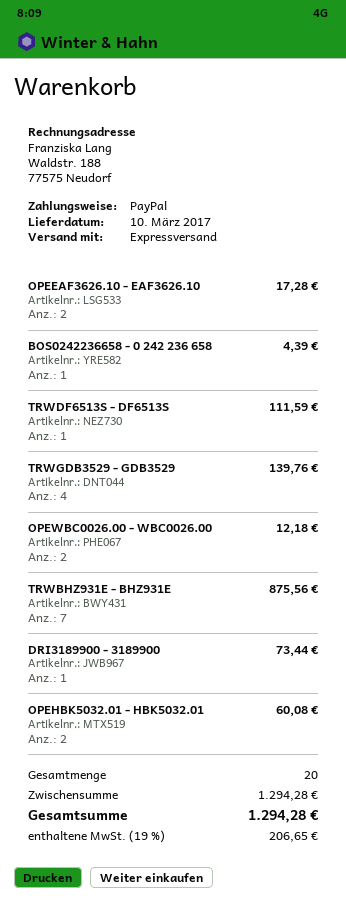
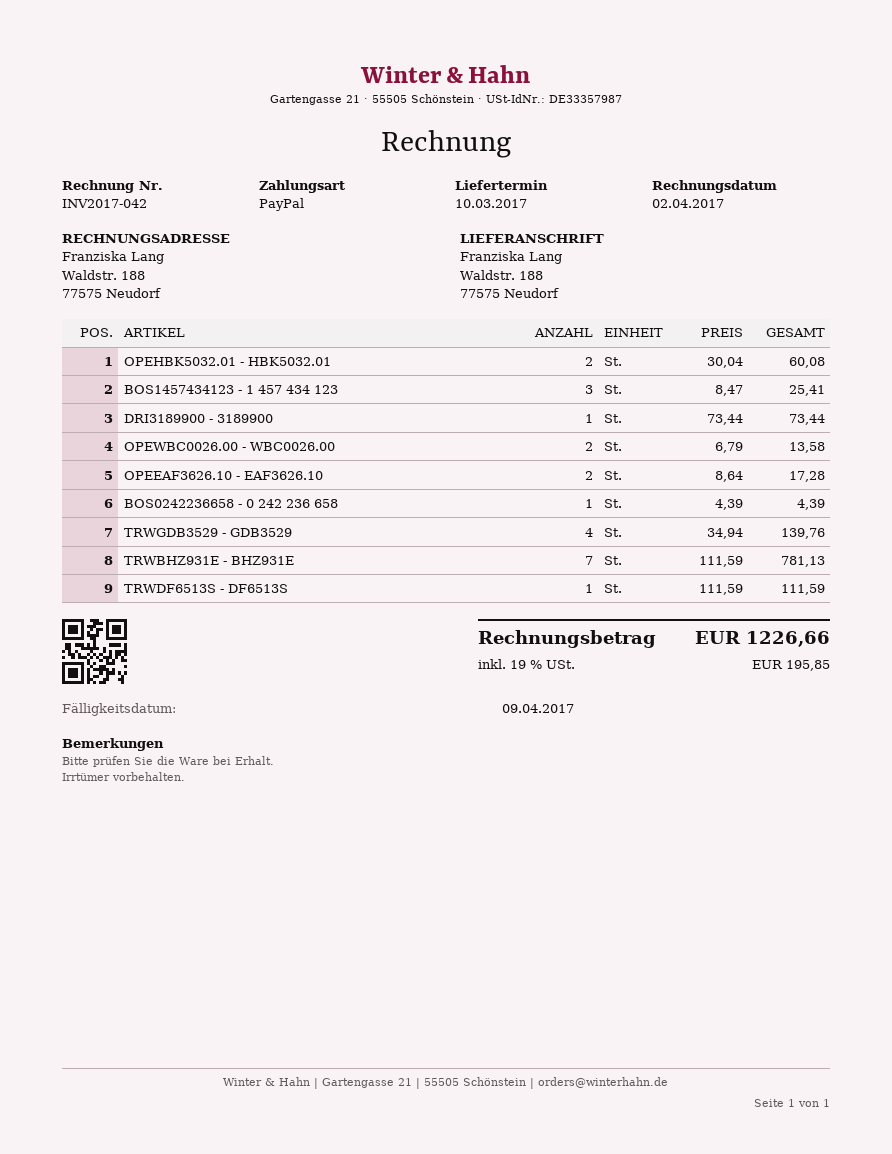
OPEWBC0026.00 - WBC0026.00: 2 for 12.18 -> 2 for 13.58
TRWBHZ931E - BHZ931E: 7 for 875.56 -> 7 for 781.13
BOS1457434123 - 1 457 434 123: none -> 3 for 25.41
tax: 19% = 206.65 -> 19% = 195.85
total: 1294.28 -> 1226.66

